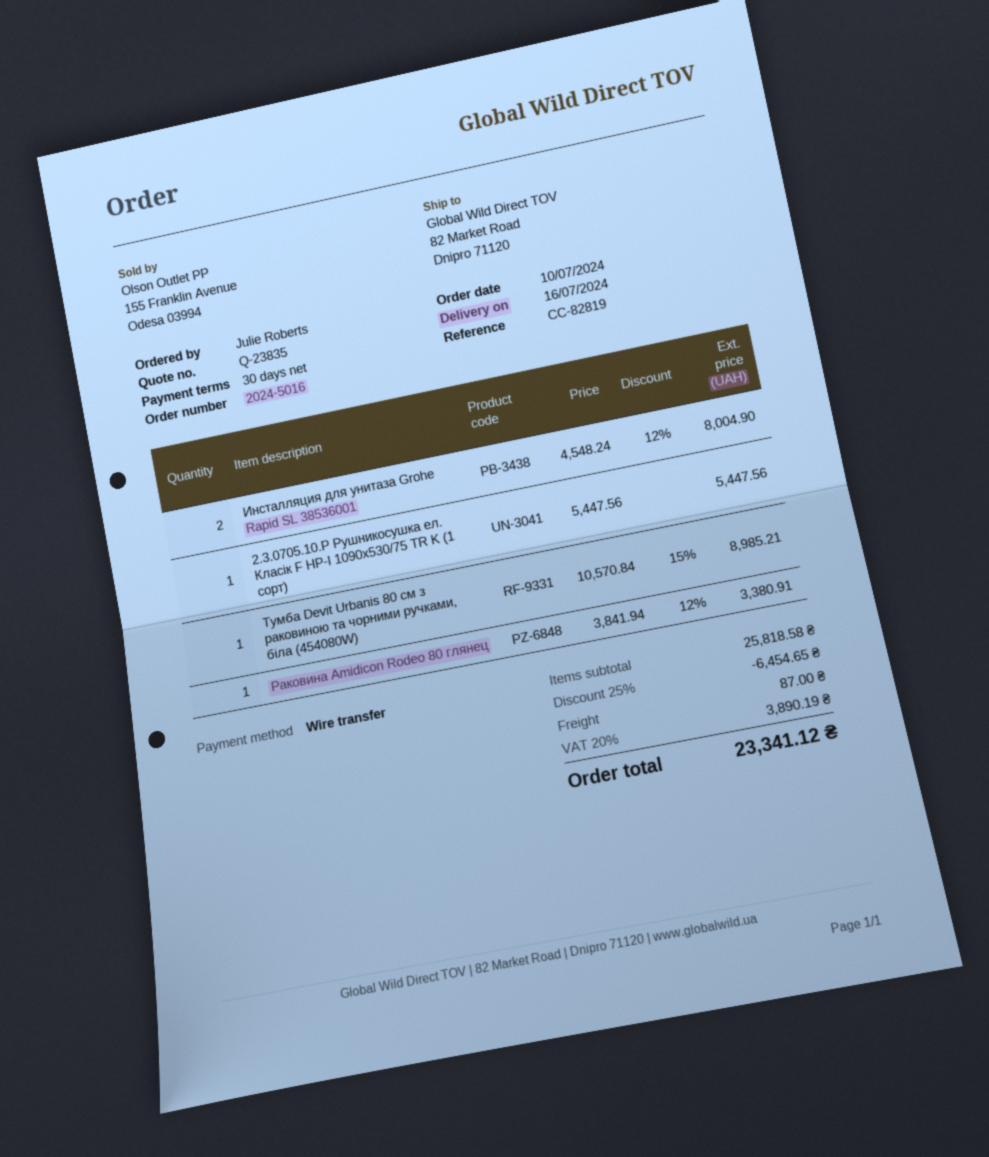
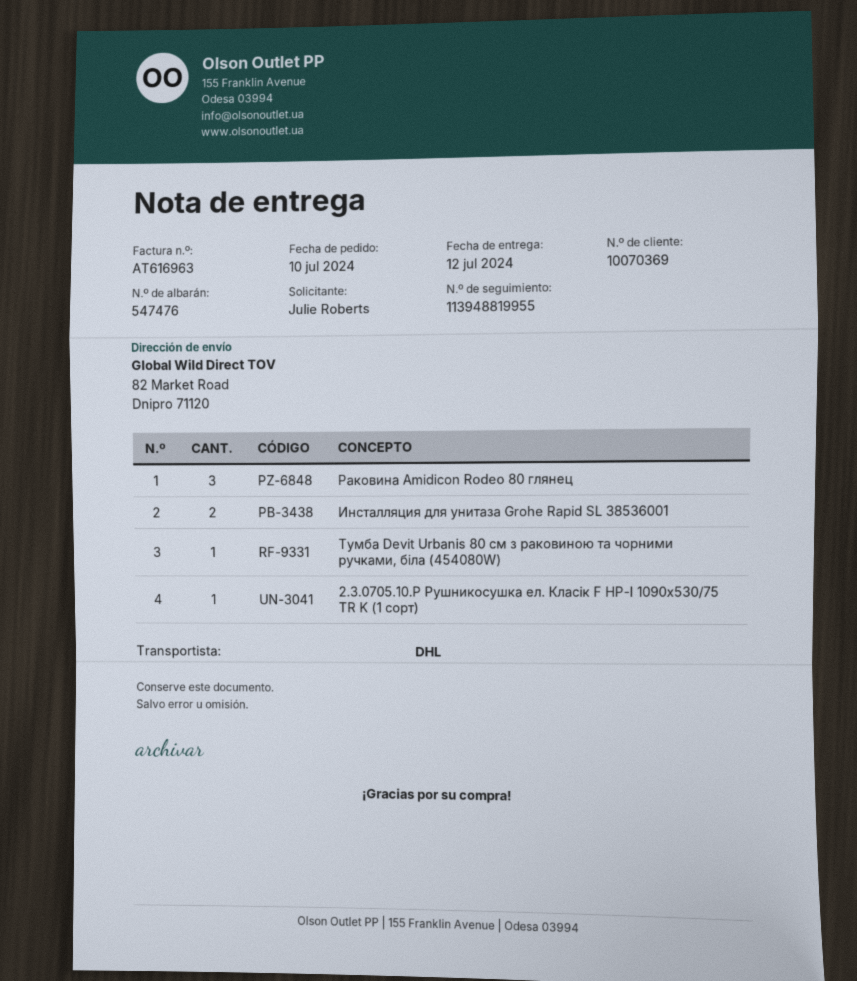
delivery date: 2024-07-16 -> 2024-07-12
Раковина Amidicon Rodeo 80 глянец: 1 -> 3

